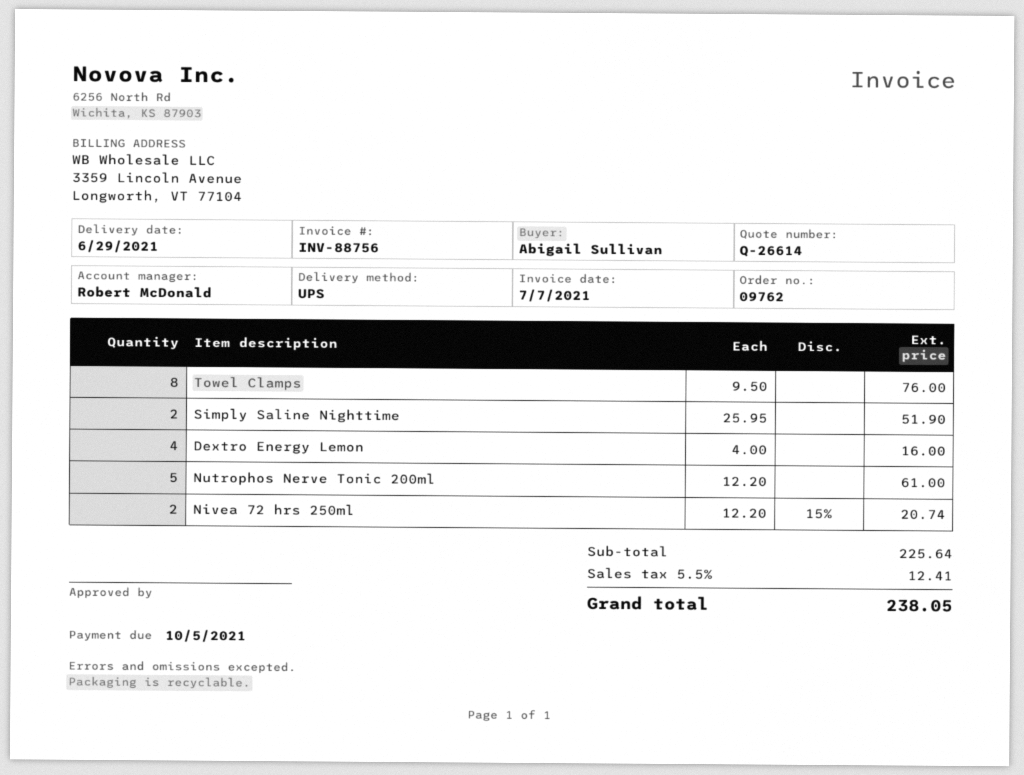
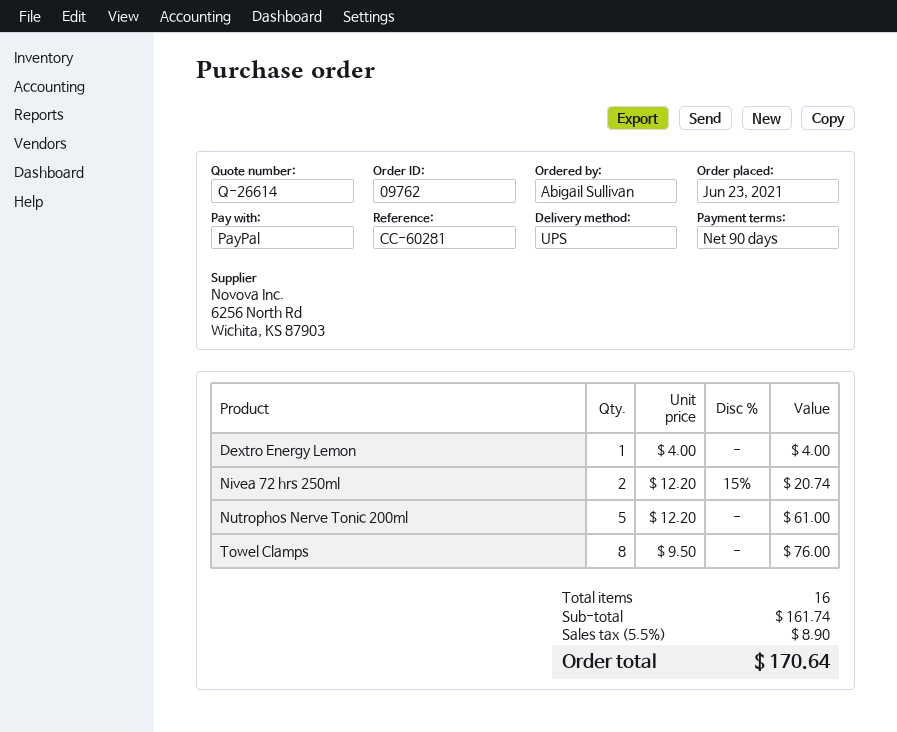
Simply Saline Nighttime: 2 x 25.95 = 51.90 -> none
Dextro Energy Lemon: 4 x 4.00 = 16.00 -> 1 x 4.00 = 4.00
subtotal: 225.64 -> 161.74
tax: 5.5% = 12.41 -> 5.5% = 8.90
total: 238.05 -> 170.64

